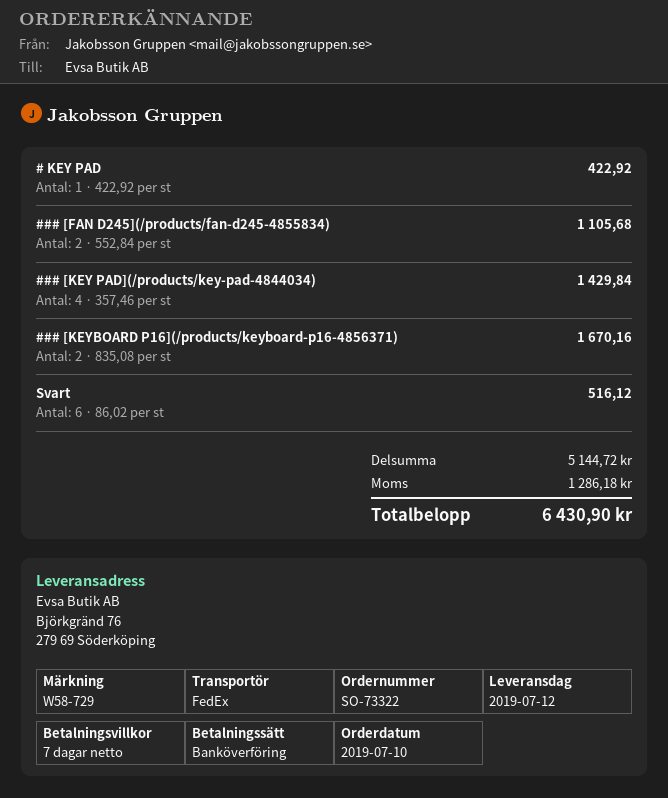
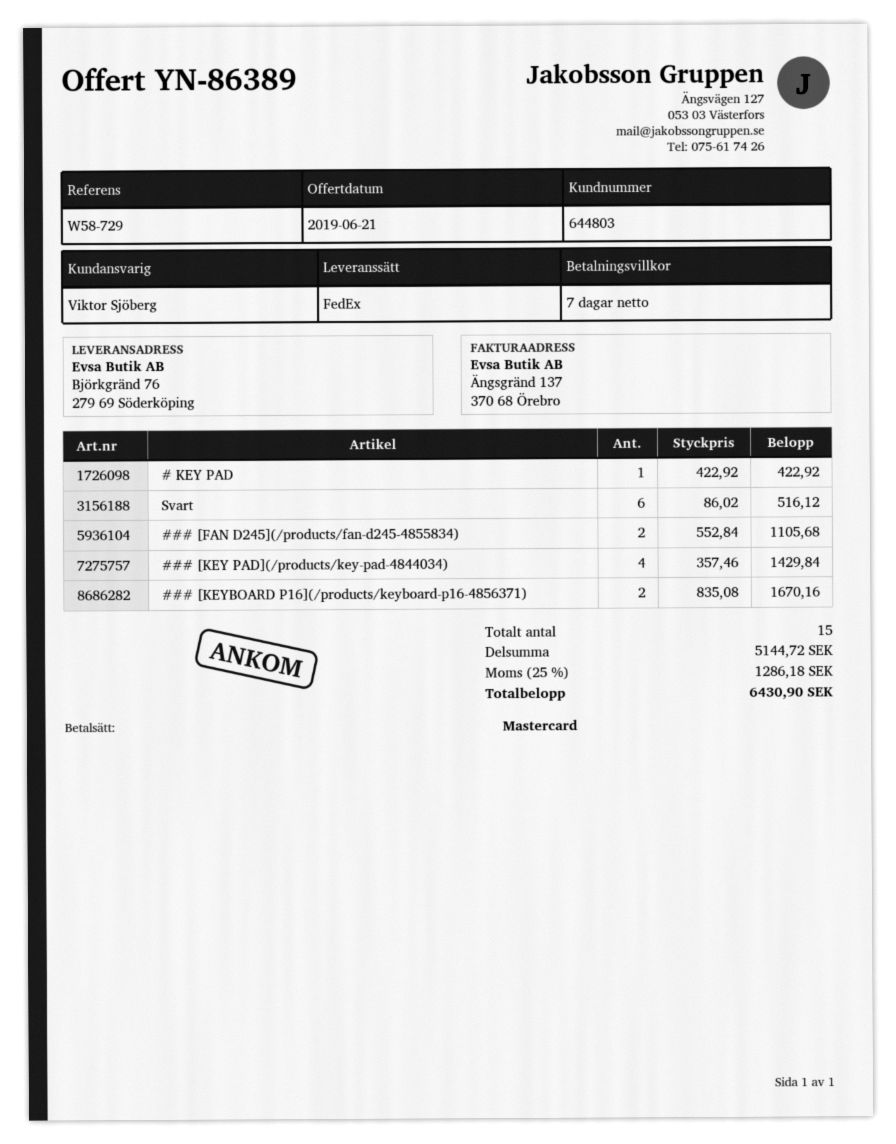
payment method: bank transfer -> Mastercard

